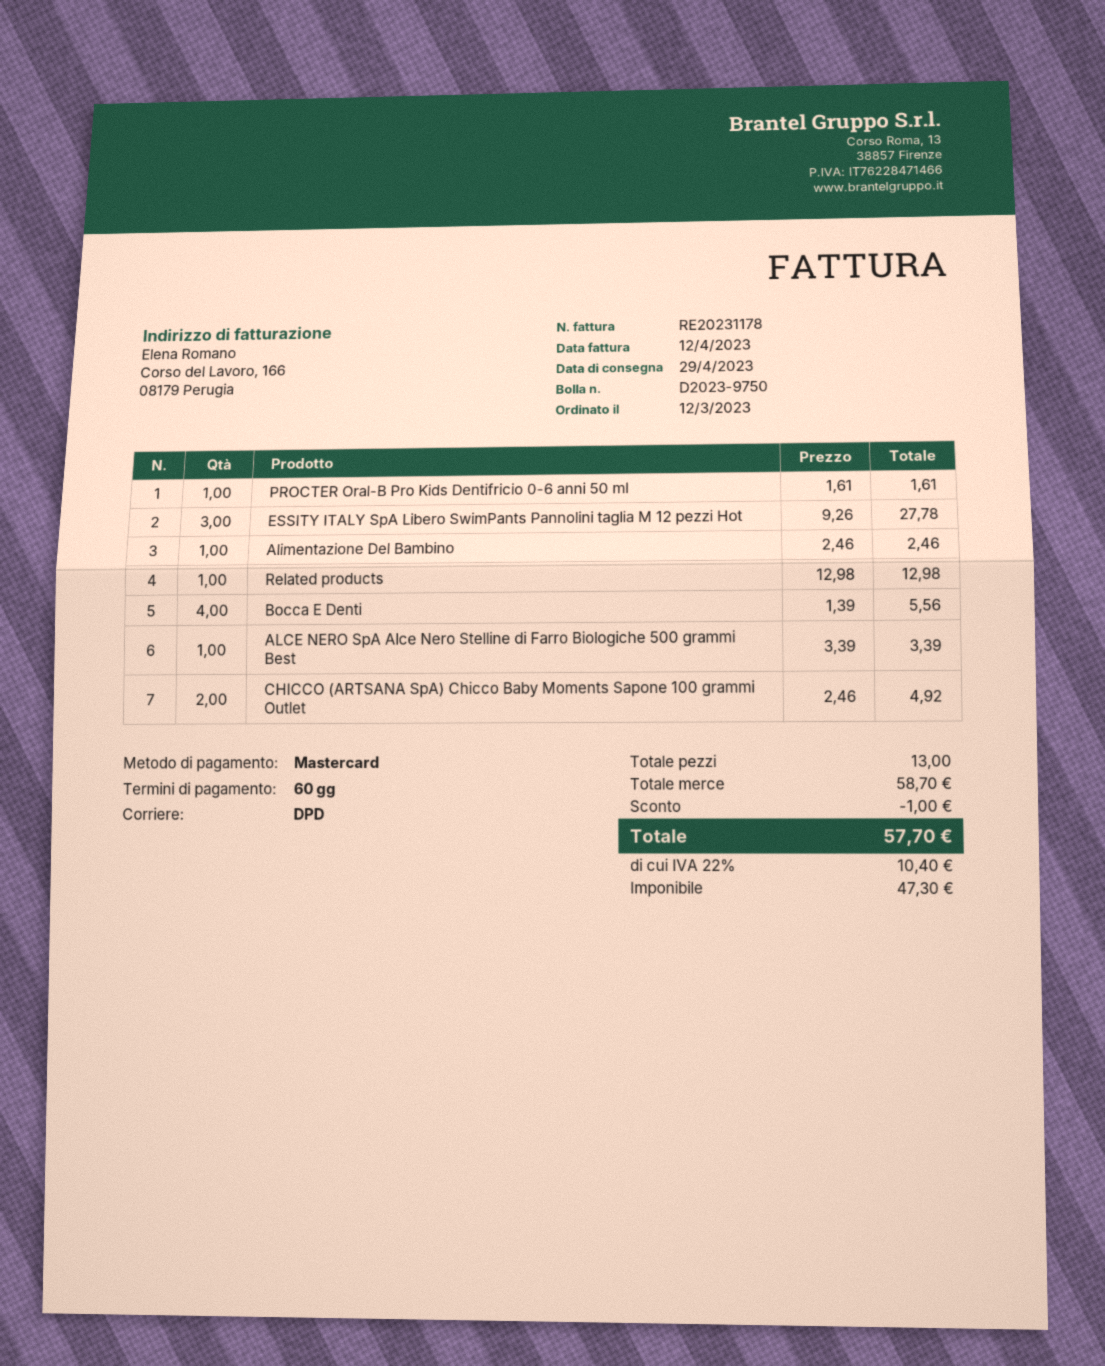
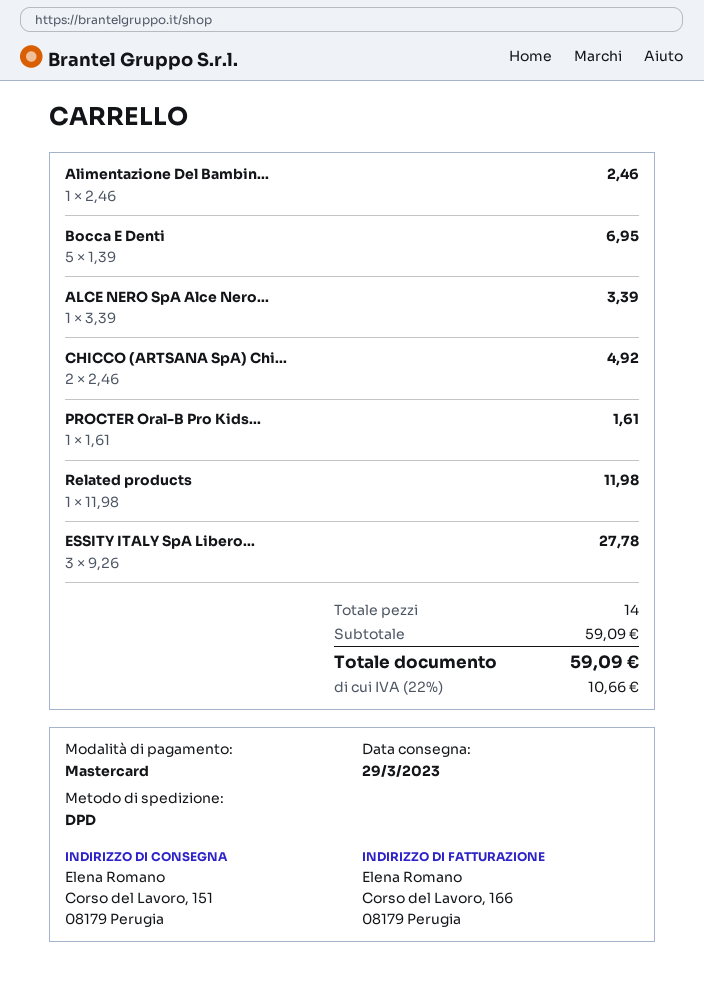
delivery date: 2023-04-29 -> 2023-03-29
Related products: 1 x 12.98 = 12.98 -> 1 x 11.98 = 11.98
Bocca E Denti: 4 x 1.39 = 5.56 -> 5 x 1.39 = 6.95
total quantity: 13 -> 14
subtotal: 58.70 -> 59.09
discount: 1.00 -> none
tax: 22% = 10.40 -> 22% = 10.66
total: 57.70 -> 59.09

